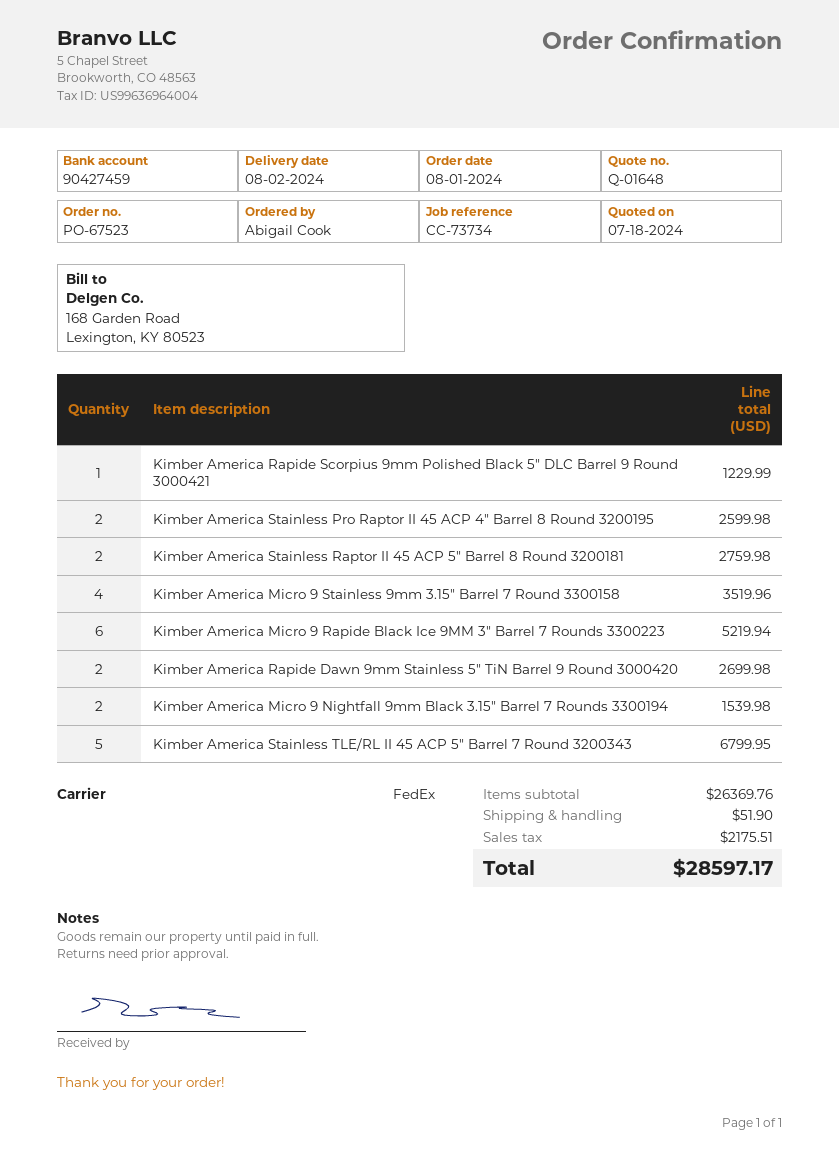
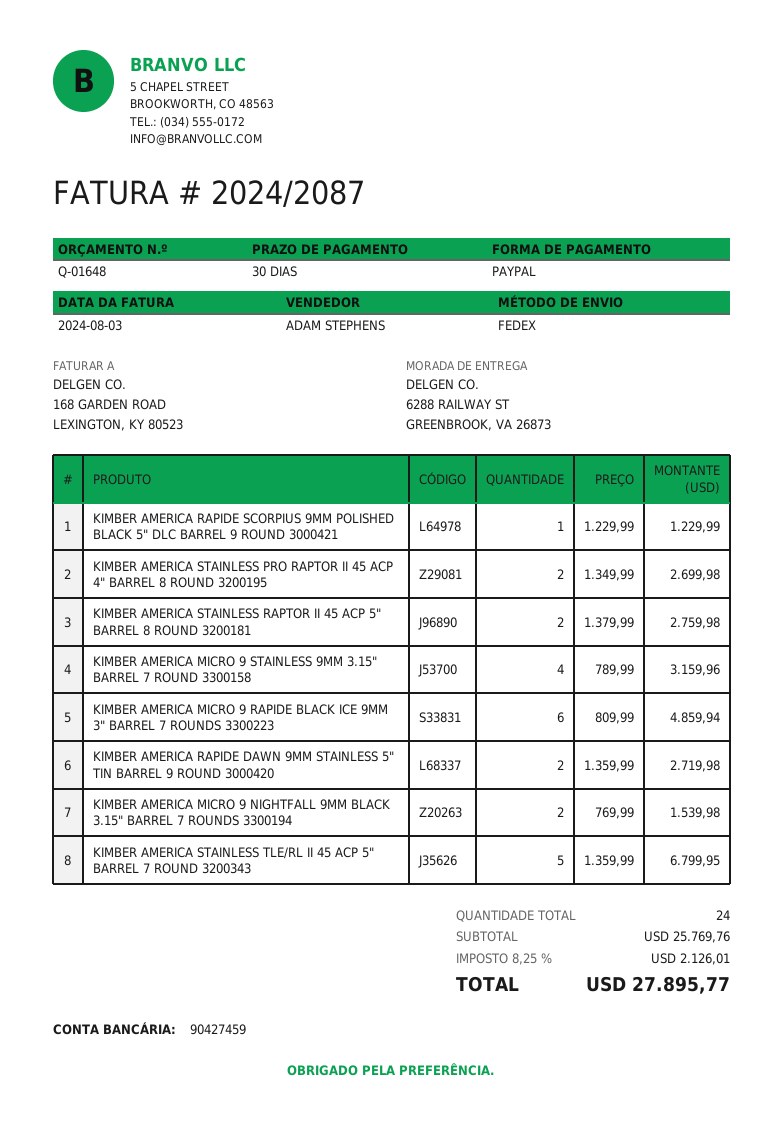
Kimber America Stainless Pro Raptor II 45 ACP 4" Barrel 8 Round 3200195: 2 for 2599.98 -> 2 for 2699.98
Kimber America Micro 9 Stainless 9mm 3.15" Barrel 7 Round 3300158: 4 for 3519.96 -> 4 for 3159.96
Kimber America Micro 9 Rapide Black Ice 9MM 3" Barrel 7 Rounds 3300223: 6 for 5219.94 -> 6 for 4859.94
Kimber America Rapide Dawn 9mm Stainless 5" TiN Barrel 9 Round 3000420: 2 for 2699.98 -> 2 for 2719.98
subtotal: 26369.76 -> 25769.76
shipping: 51.90 -> none
tax: 2175.51 -> 2126.01
total: 28597.17 -> 27895.77

